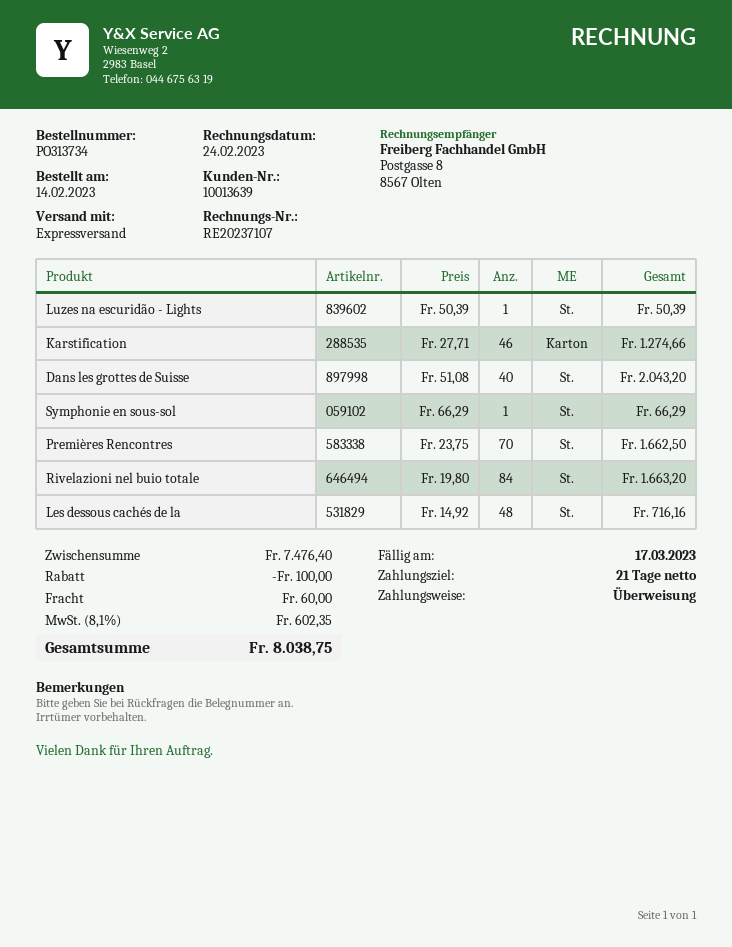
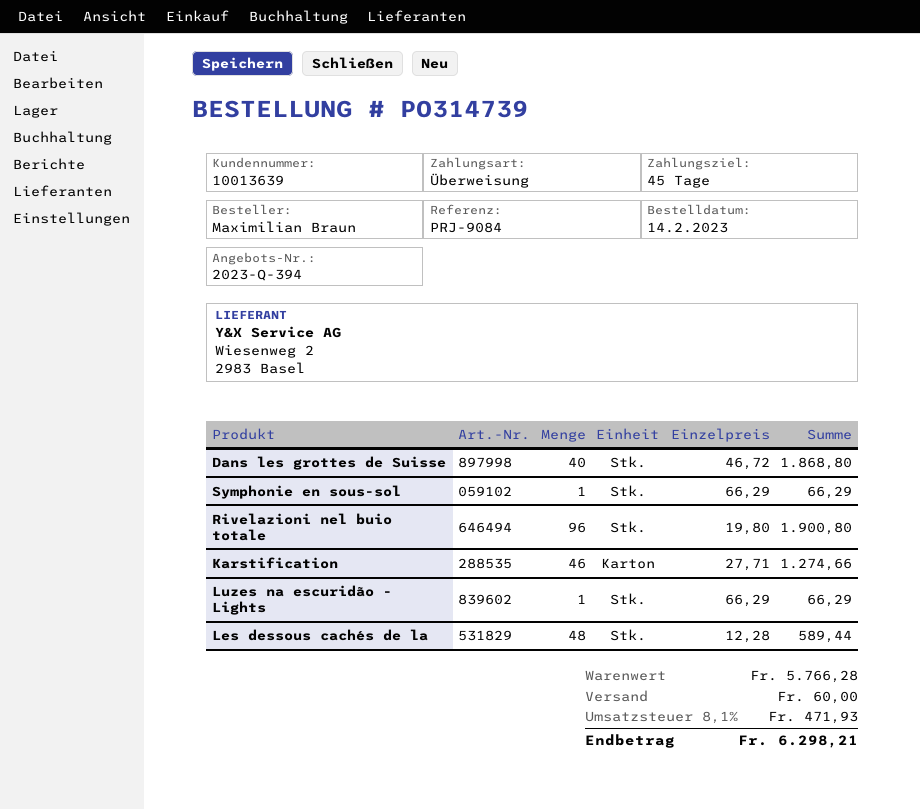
order number: PO313734 -> PO314739
payment terms: 21 days -> 45 days
Luzes na escuridão - Lights: 1 x 50.39 = 50.39 -> 1 x 66.29 = 66.29
Dans les grottes de Suisse: 40 x 51.08 = 2043.20 -> 40 x 46.72 = 1868.80
Premières Rencontres: 70 x 23.75 = 1662.50 -> none
Rivelazioni nel buio totale: 84 x 19.80 = 1663.20 -> 96 x 19.80 = 1900.80
Les dessous cachés de la: 48 x 14.92 = 716.16 -> 48 x 12.28 = 589.44
subtotal: 7476.40 -> 5766.28
discount: 100.00 -> none
tax: 8.1% = 602.35 -> 8.1% = 471.93
total: 8038.75 -> 6298.21

